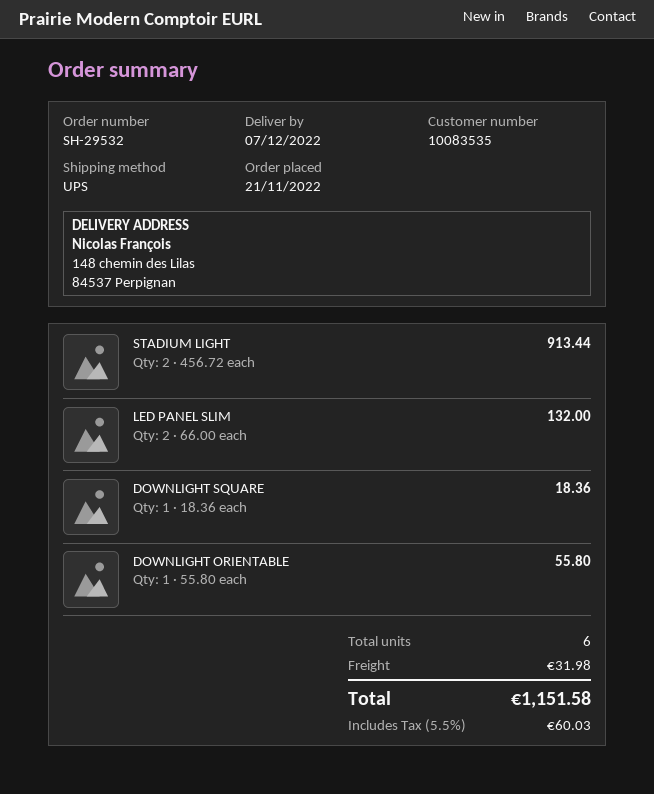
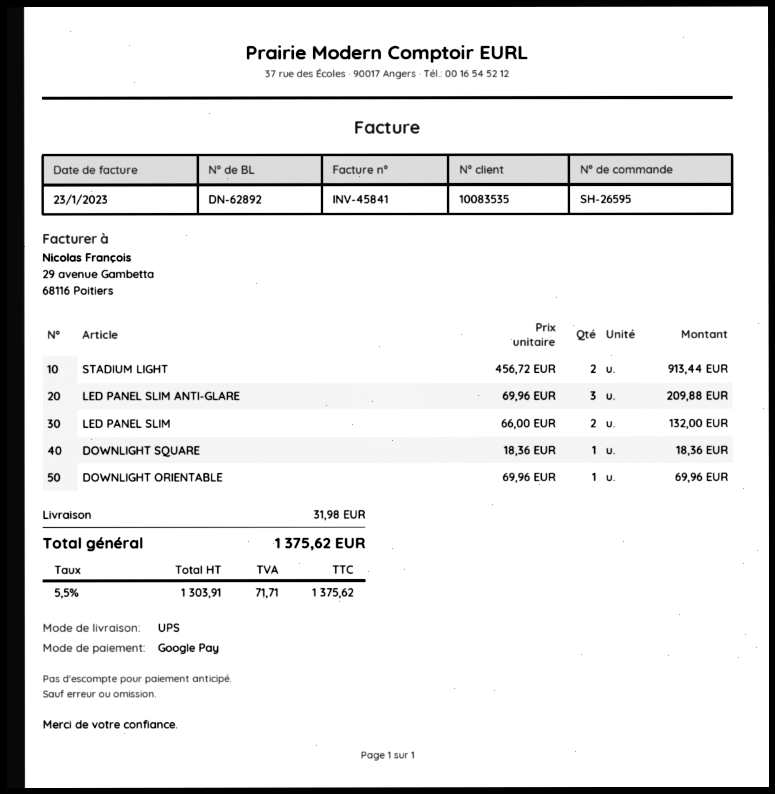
order number: SH-29532 -> SH-26595
DOWNLIGHT ORIENTABLE: 1 x 55.80 = 55.80 -> 1 x 69.96 = 69.96
LED PANEL SLIM ANTI-GLARE: none -> 3 x 69.96 = 209.88
tax: 5.5% = 60.03 -> 5.5% = 71.71
total: 1151.58 -> 1375.62

